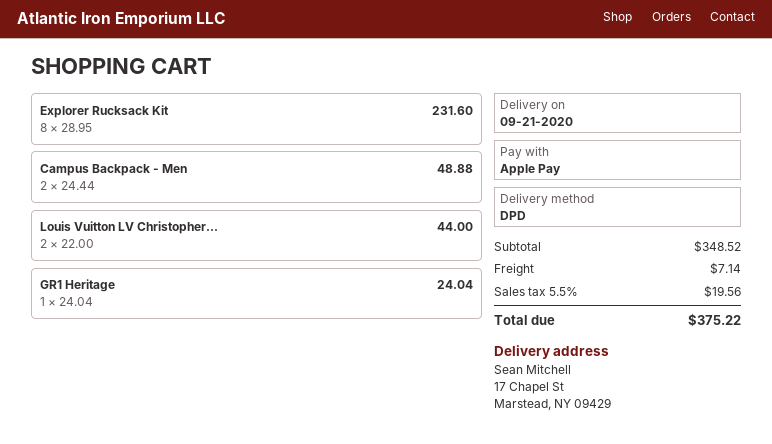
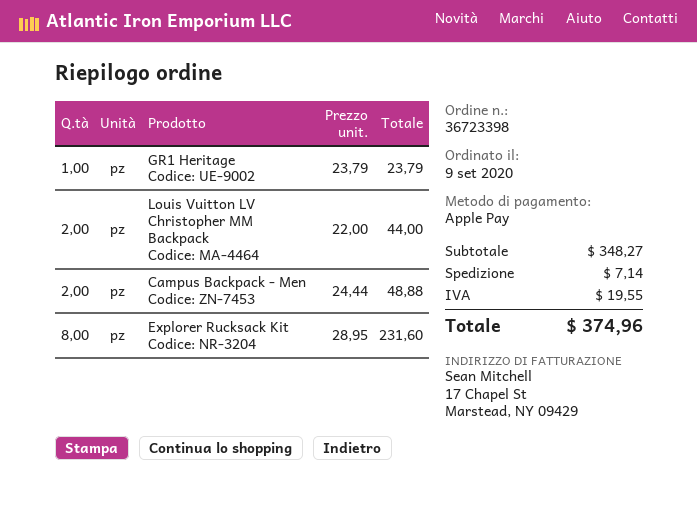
GR1 Heritage: 1 x 24.04 = 24.04 -> 1 x 23.79 = 23.79
subtotal: 348.52 -> 348.27
tax: 19.56 -> 19.55
total: 375.22 -> 374.96

